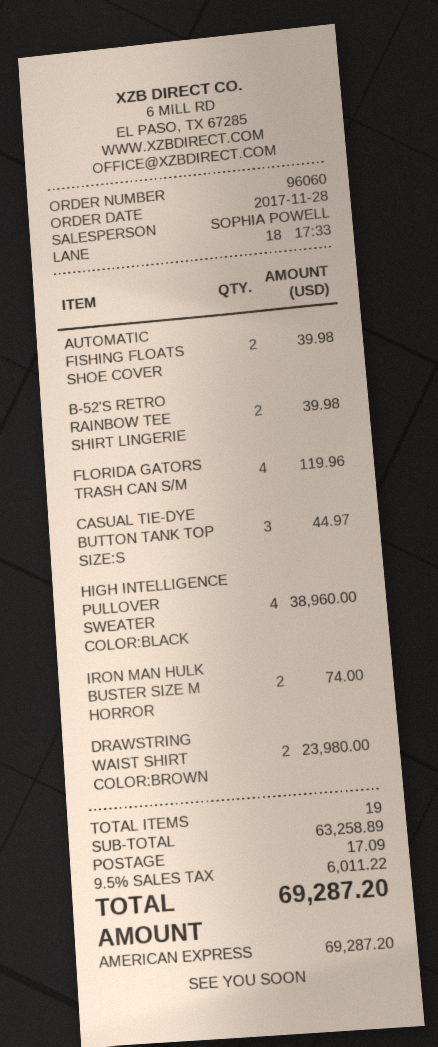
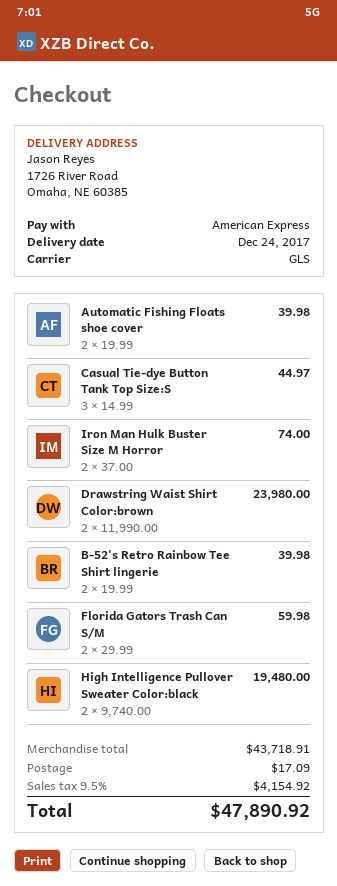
FLORIDA GATORS TRASH CAN S/M: 4 for 119.96 -> 2 for 59.98
HIGH INTELLIGENCE PULLOVER SWEATER COLOR:BLACK: 4 for 38960.00 -> 2 for 19480.00
subtotal: 63258.89 -> 43718.91
tax: 9.5% = 6011.22 -> 9.5% = 4154.92
total: 69287.20 -> 47890.92

